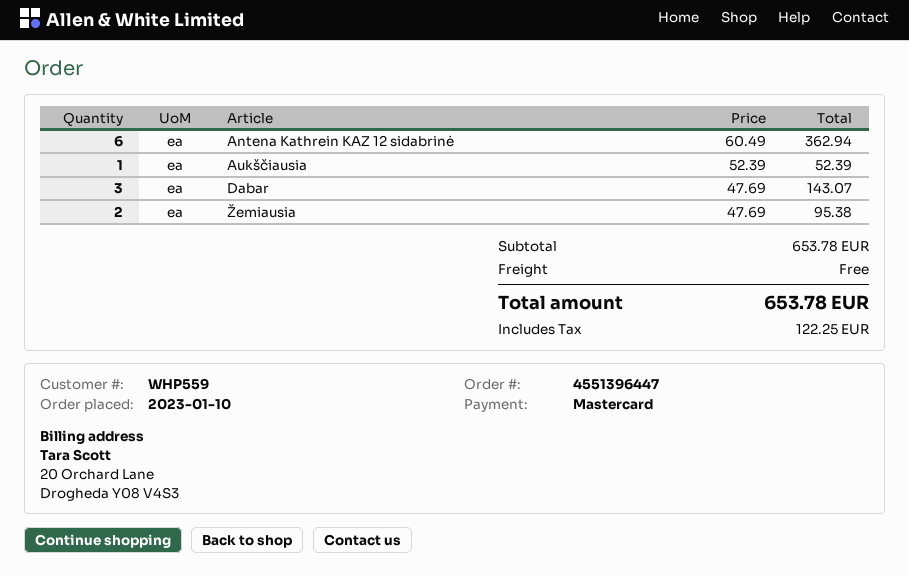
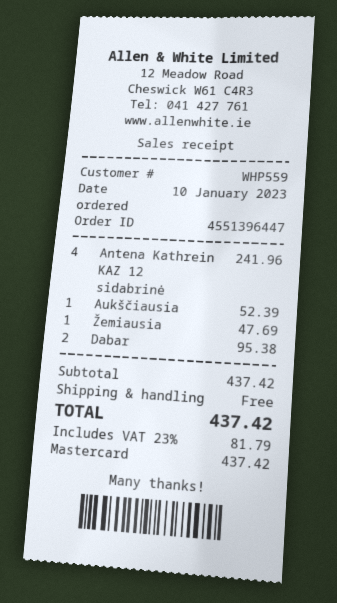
Antena Kathrein KAZ 12 sidabrinė: 6 for 362.94 -> 4 for 241.96
Dabar: 3 for 143.07 -> 2 for 95.38
Žemiausia: 2 for 95.38 -> 1 for 47.69
subtotal: 653.78 -> 437.42
tax: 122.25 -> 81.79
total: 653.78 -> 437.42

